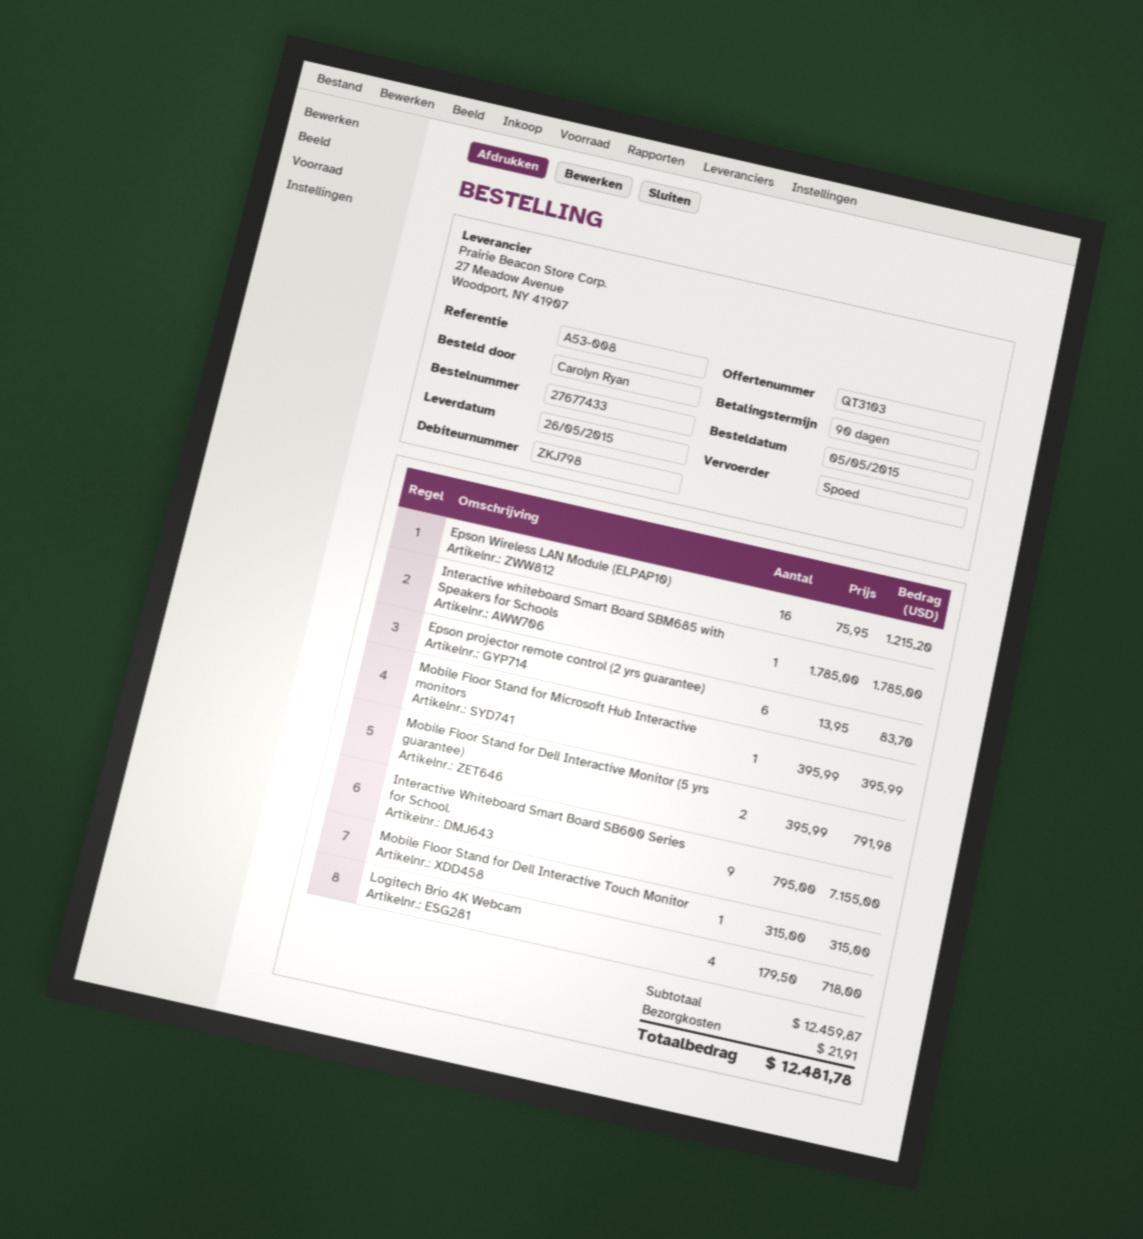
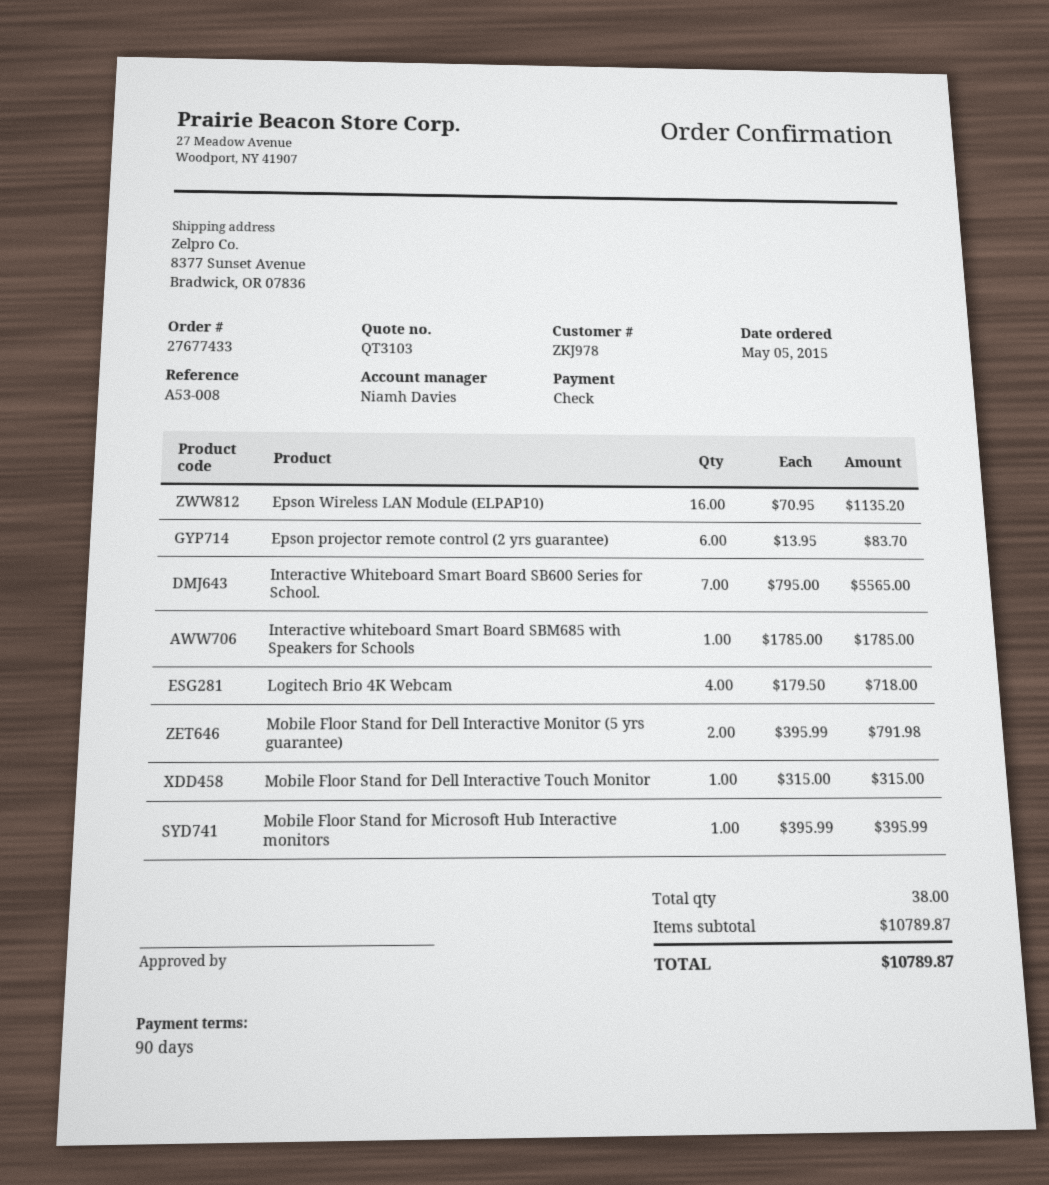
customer number: ZKJ798 -> ZKJ978
Epson Wireless LAN Module (ELPAP10): 16 x 75.95 = 1215.20 -> 16 x 70.95 = 1135.20
Interactive Whiteboard Smart Board SB600 Series for School.: 9 x 795.00 = 7155.00 -> 7 x 795.00 = 5565.00
subtotal: 12459.87 -> 10789.87
shipping: 21.91 -> none
total: 12481.78 -> 10789.87

